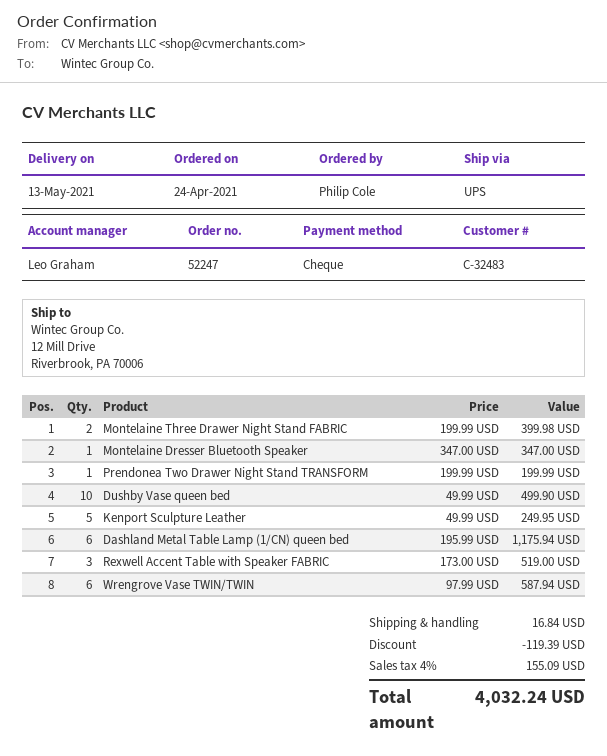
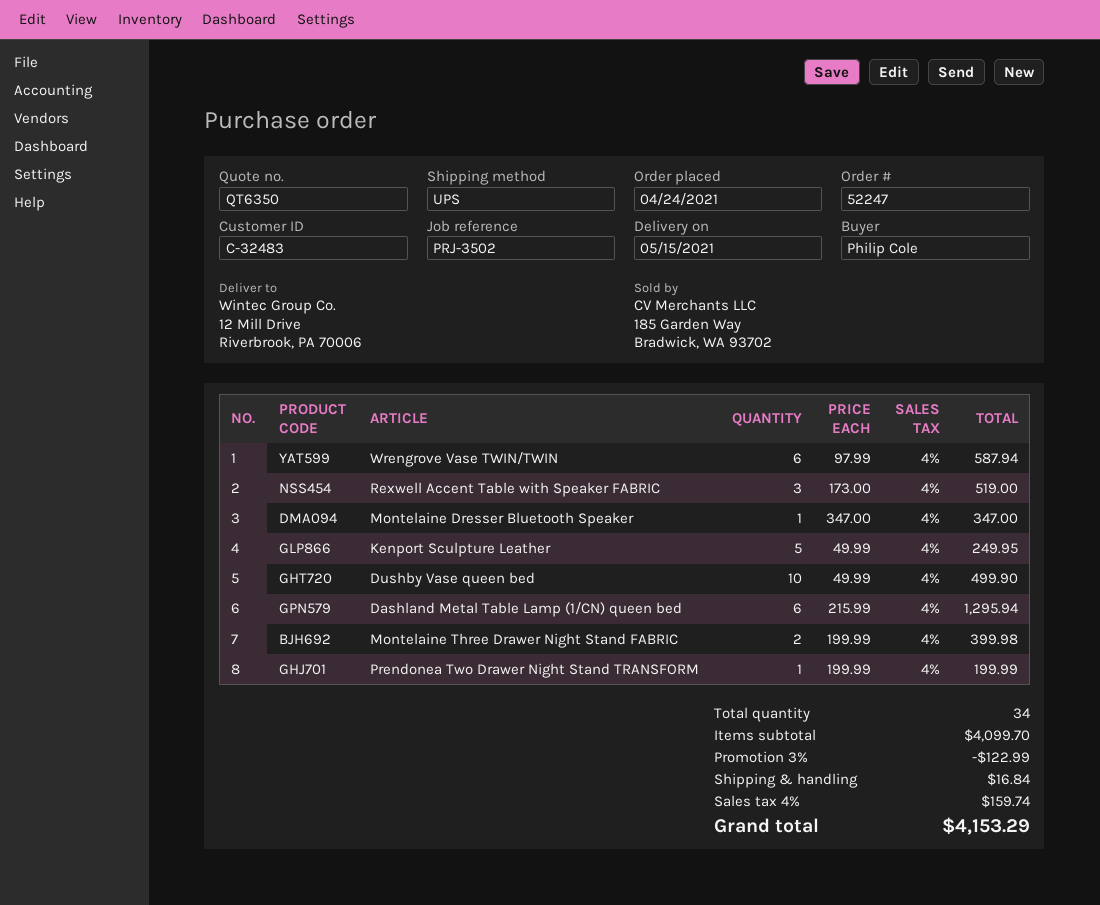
delivery date: 2021-05-13 -> 2021-05-15
Dashland Metal Table Lamp (1/CN) queen bed: 6 x 195.99 = 1175.94 -> 6 x 215.99 = 1295.94
discount: 119.39 -> 122.99
tax: 4% = 155.09 -> 4% = 159.74
total: 4032.24 -> 4153.29

